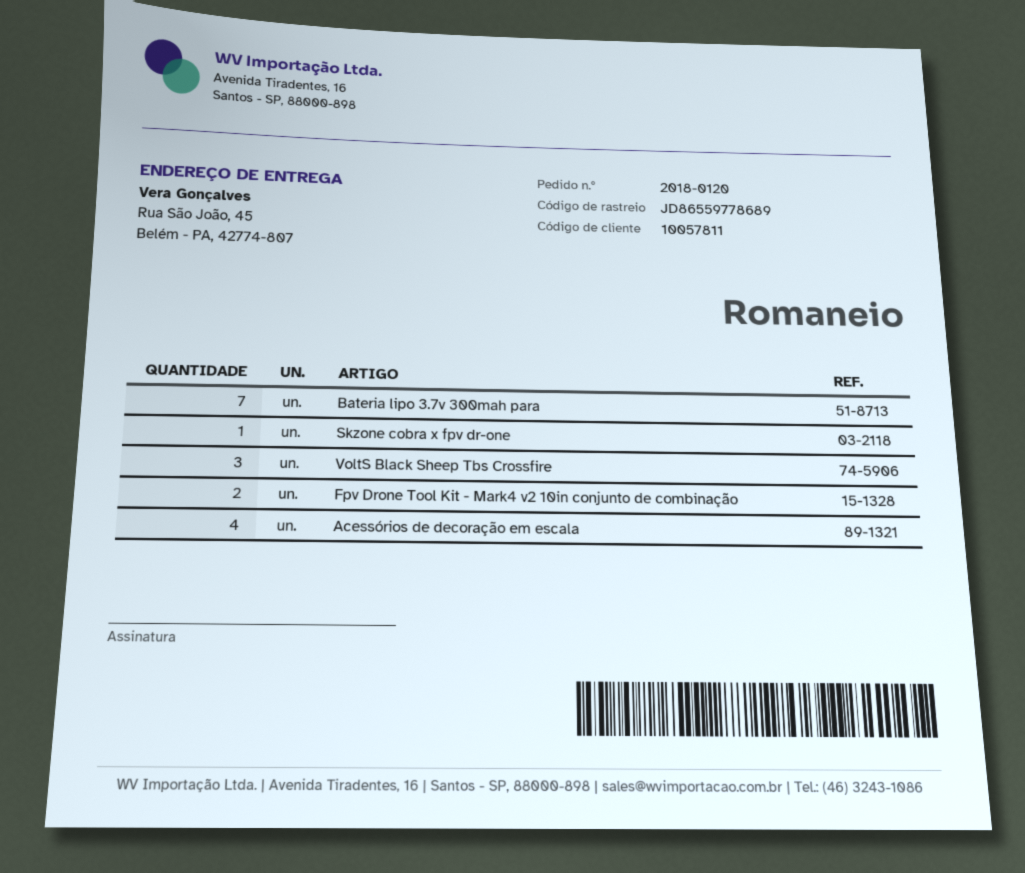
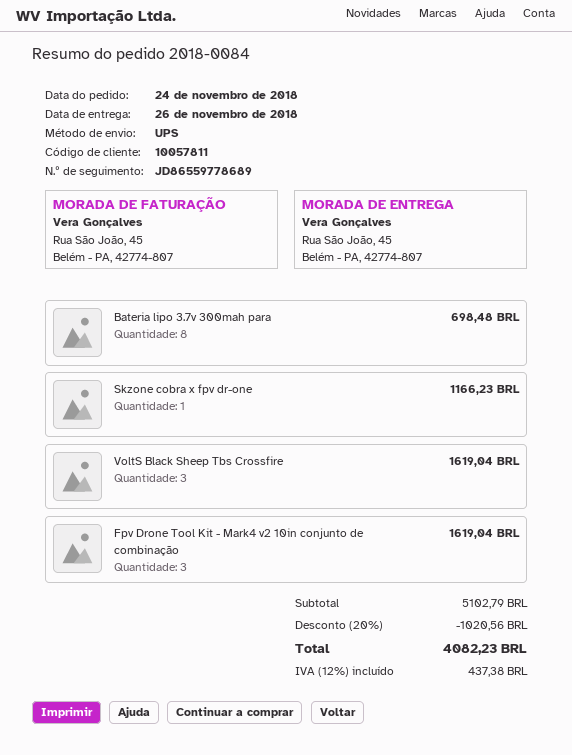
order number: 2018-0120 -> 2018-0084
Bateria lipo 3.7v 300mah para: 7 -> 8
Fpv Drone Tool Kit - Mark4 v2 10in conjunto de combinação: 2 -> 3
Acessórios de decoração em escala: 4 -> none

